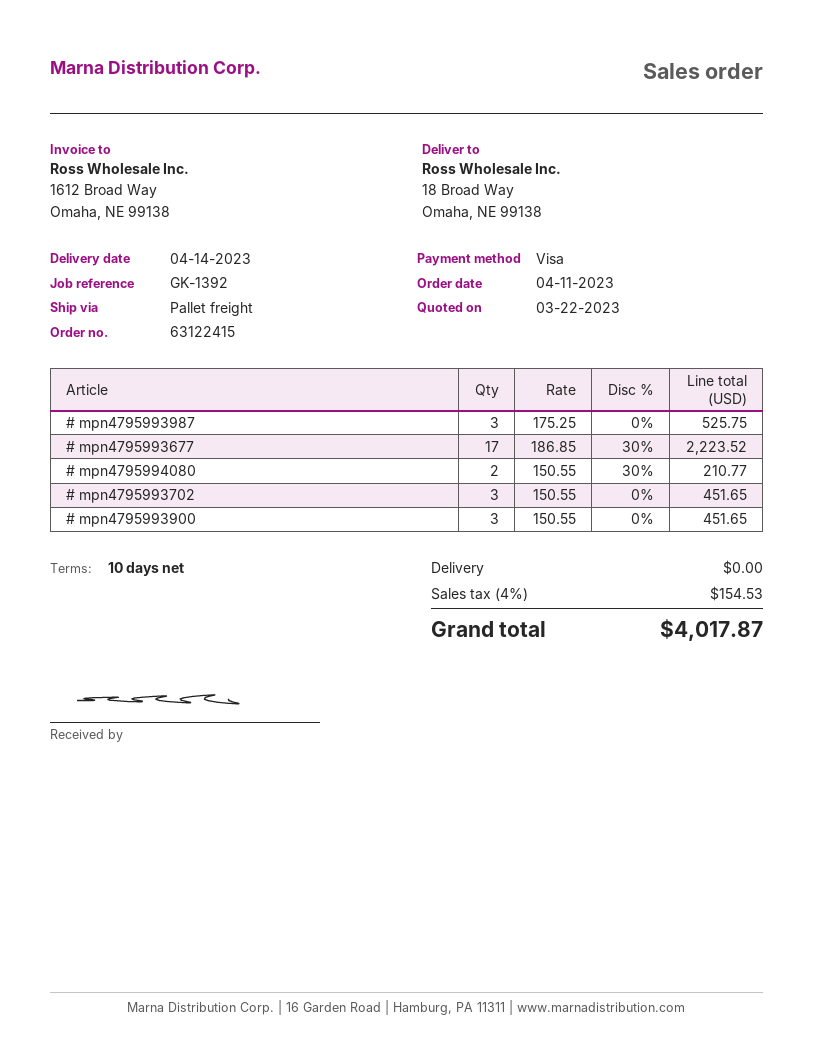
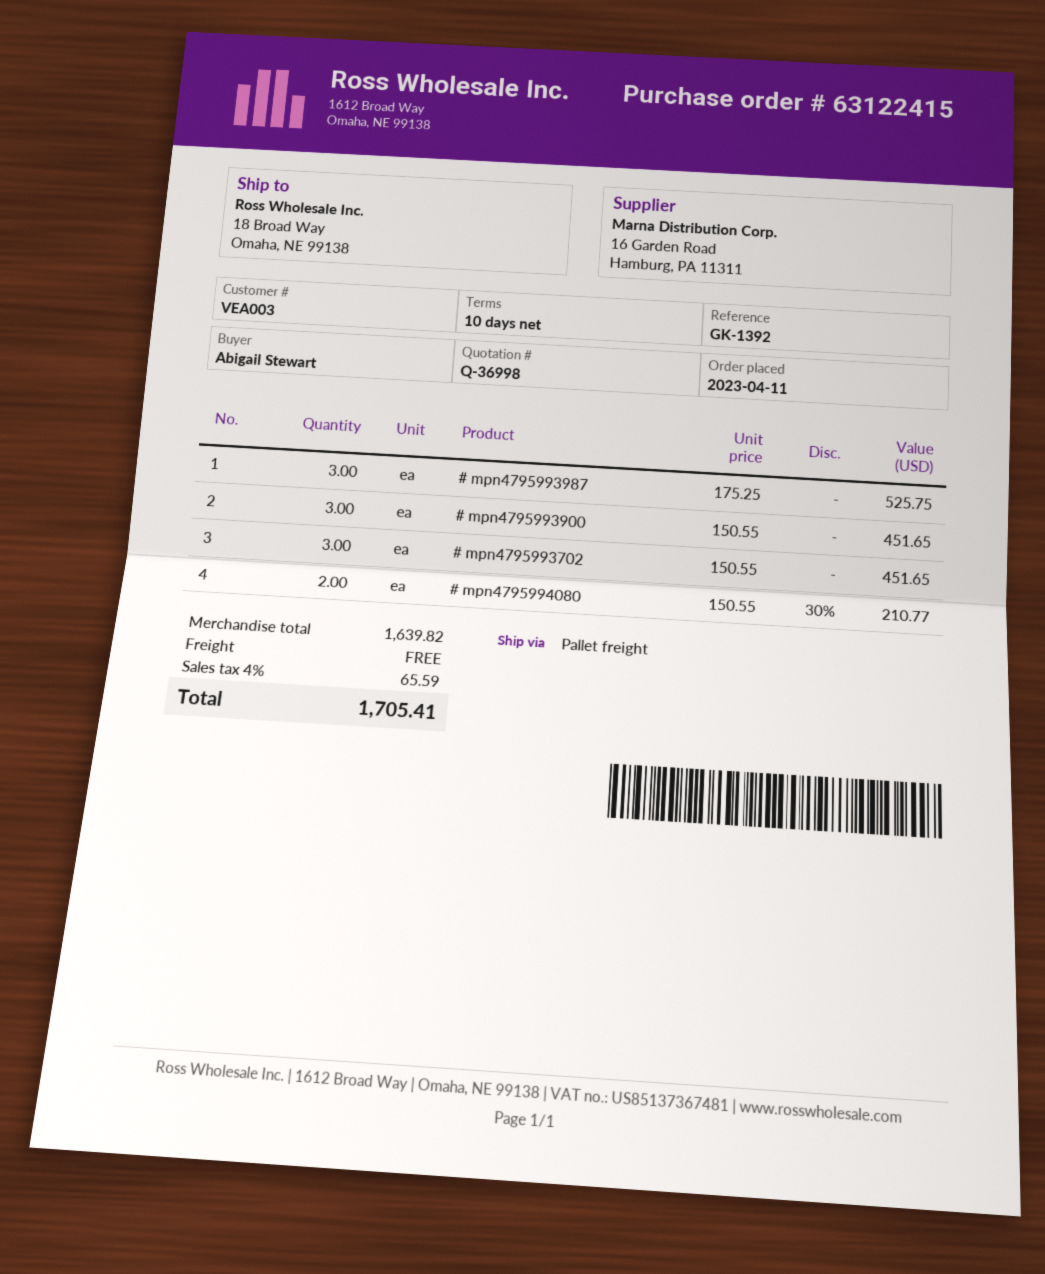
# mpn4795993677: 17 x 186.85 - 30% = 2223.52 -> none
tax: 4% = 154.53 -> 4% = 65.59
total: 4017.87 -> 1705.41

